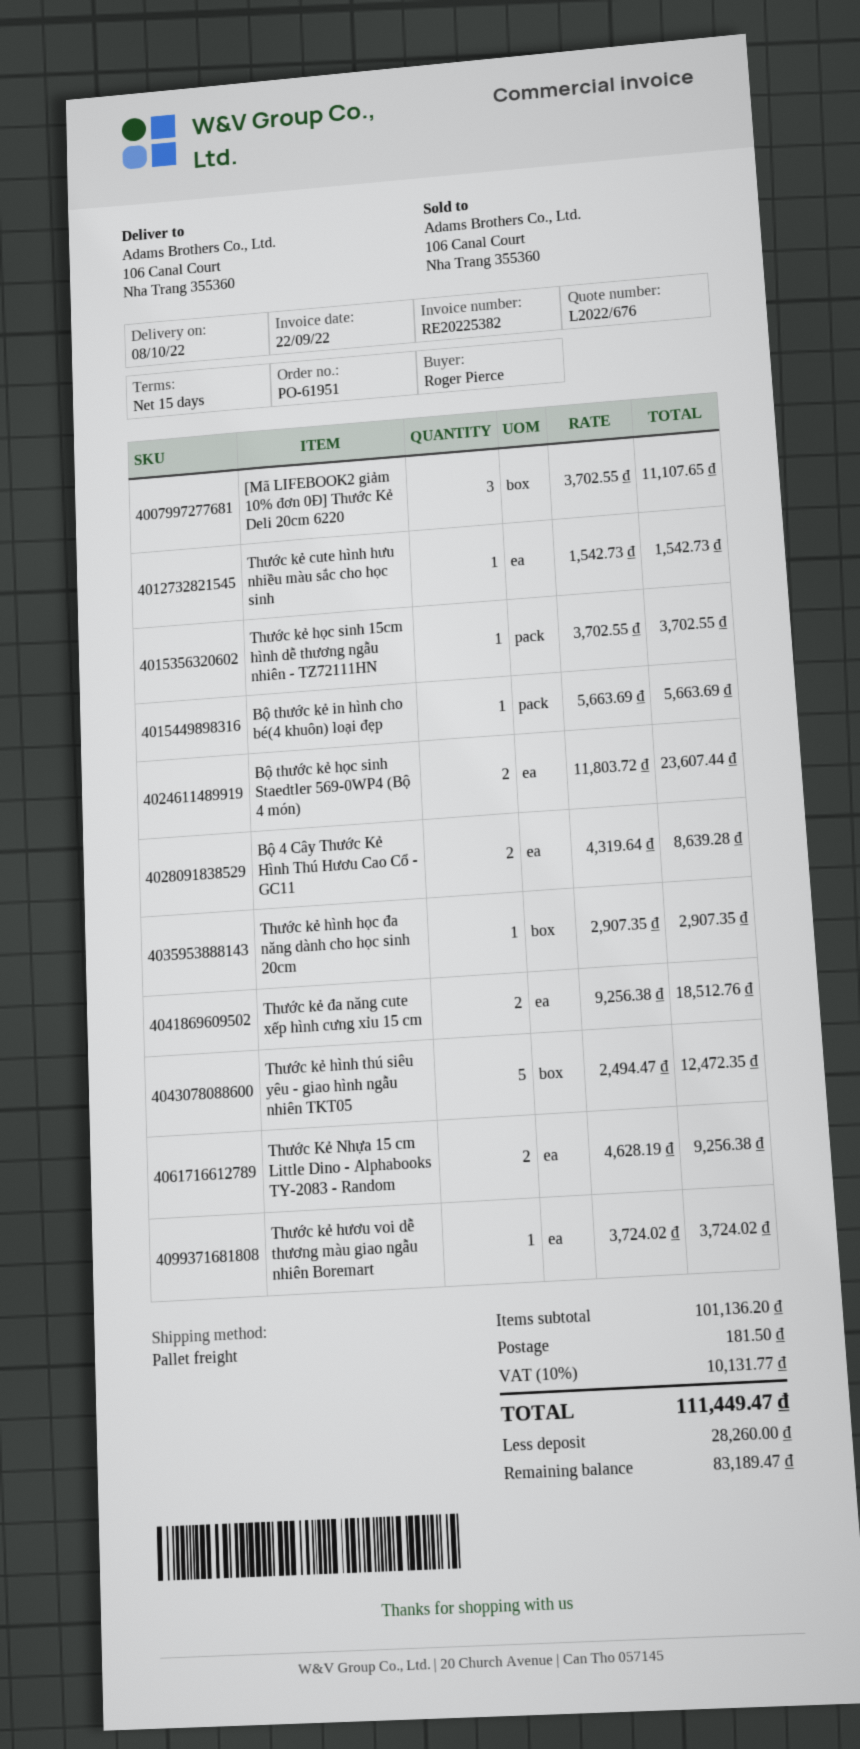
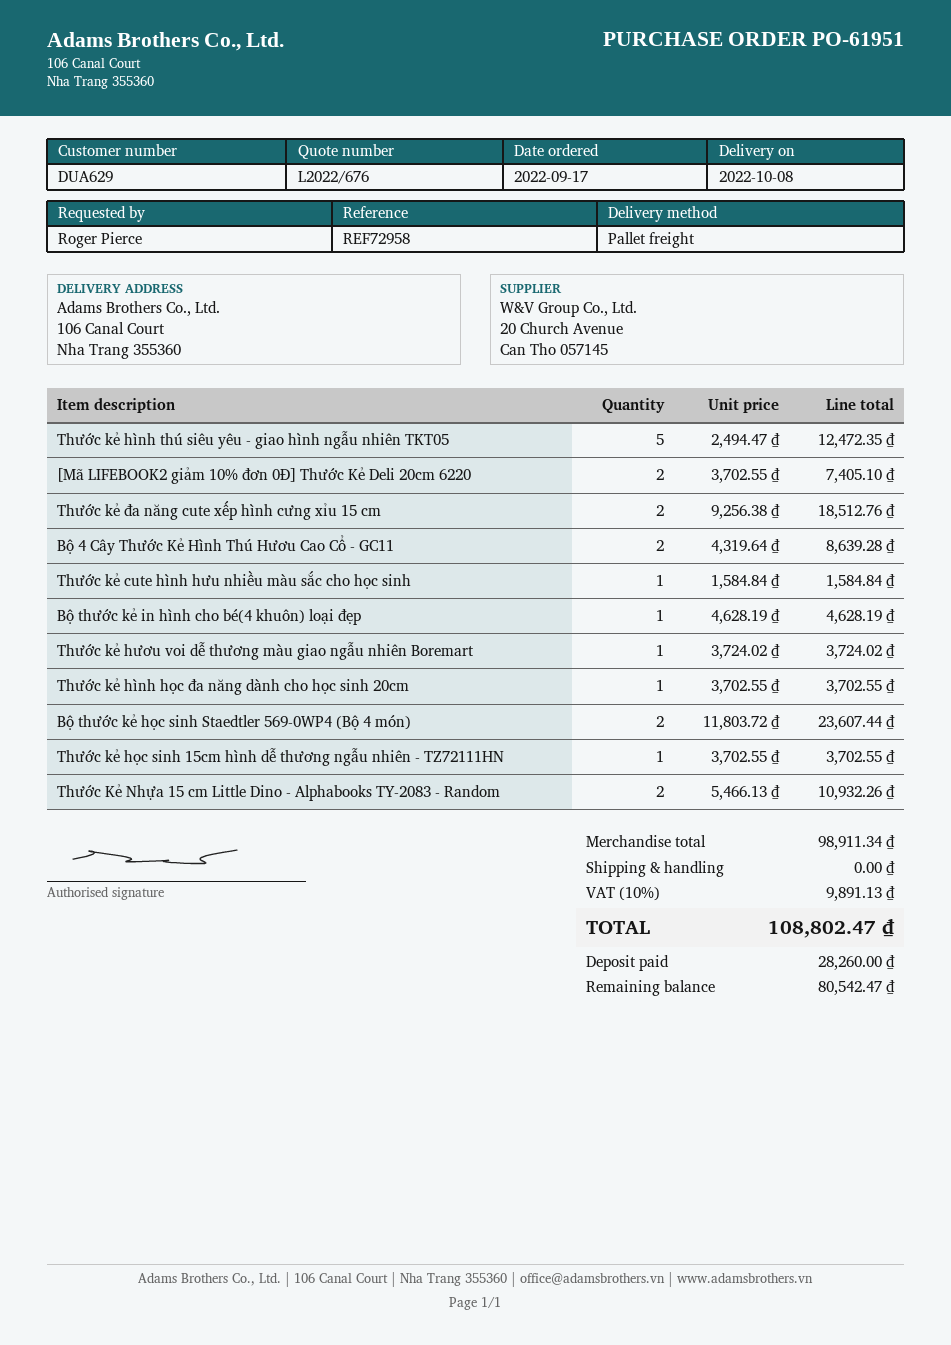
[Mã LIFEBOOK2 giảm 10% đơn 0Đ] Thước Kẻ Deli 20cm 6220: 3 x 3702.55 = 11107.65 -> 2 x 3702.55 = 7405.10
Thước kẻ cute hình hưu nhiều màu sắc cho học sinh: 1 x 1542.73 = 1542.73 -> 1 x 1584.84 = 1584.84
Bộ thước kẻ in hình cho bé(4 khuôn) loại đẹp: 1 x 5663.69 = 5663.69 -> 1 x 4628.19 = 4628.19
Thước kẻ hình học đa năng dành cho học sinh 20cm: 1 x 2907.35 = 2907.35 -> 1 x 3702.55 = 3702.55
Thước Kẻ Nhựa 15 cm Little Dino - Alphabooks TY-2083 - Random: 2 x 4628.19 = 9256.38 -> 2 x 5466.13 = 10932.26
subtotal: 101136.20 -> 98911.34
shipping: 181.50 -> 0.00
tax: 10% = 10131.77 -> 10% = 9891.13
total: 111449.47 -> 108802.47
balance: 83189.47 -> 80542.47

